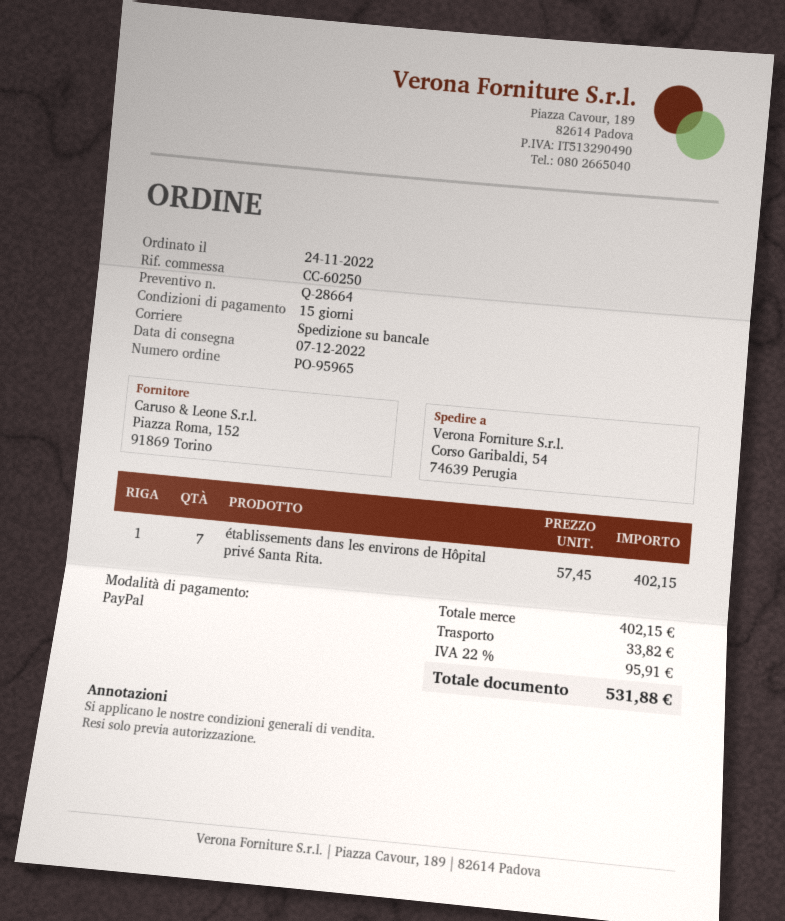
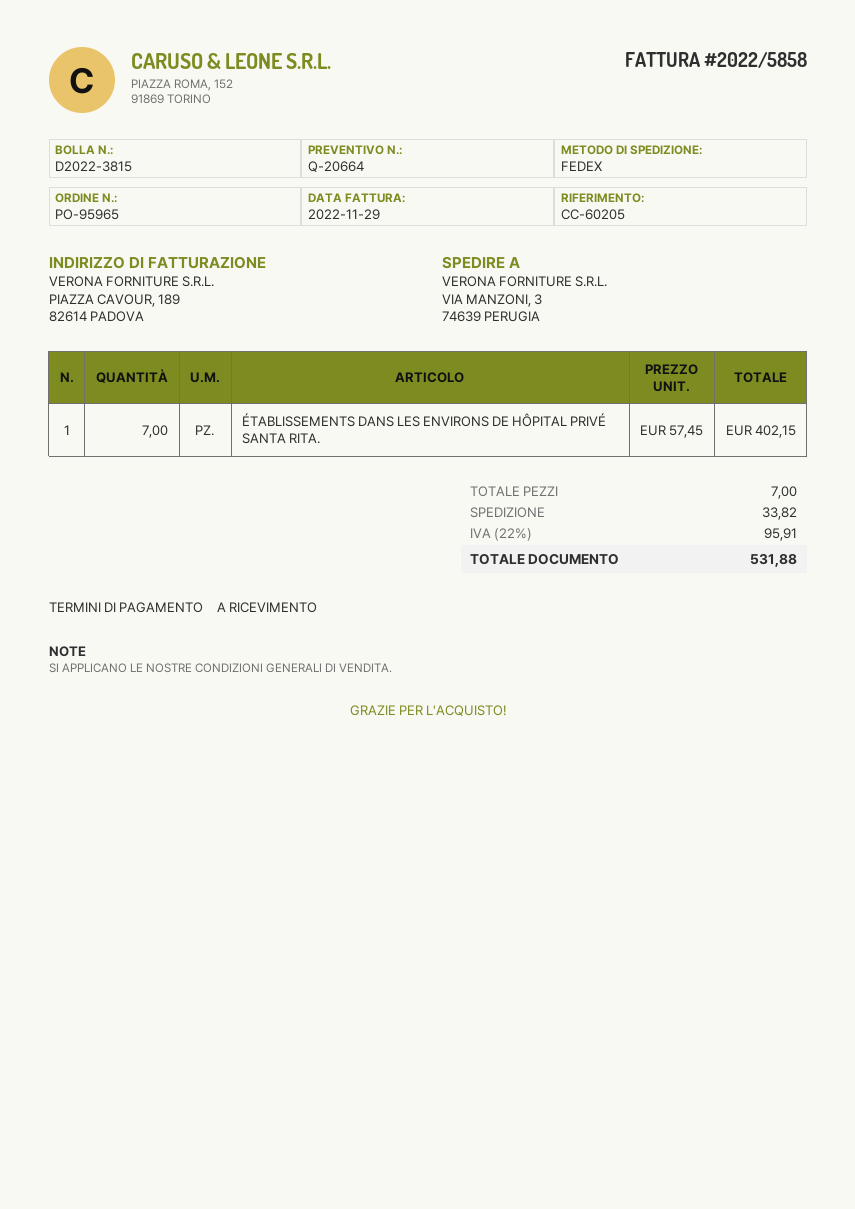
quote number: Q-28664 -> Q-20664
payment terms: 15 days -> on receipt
reference: CC-60250 -> CC-60205
shipping method: pallet freight -> FedEx
ship to: Corso Garibaldi, 54, 74639 Perugia -> VIA MANZONI, 3, 74639 PERUGIA

